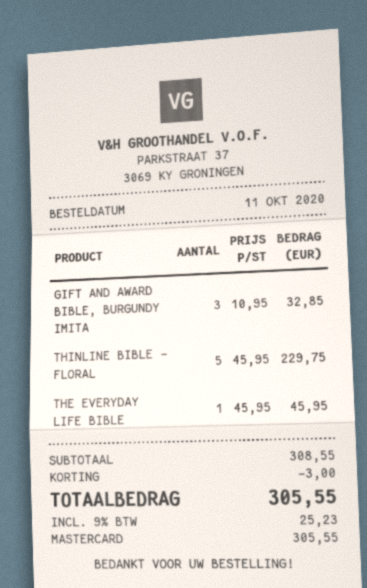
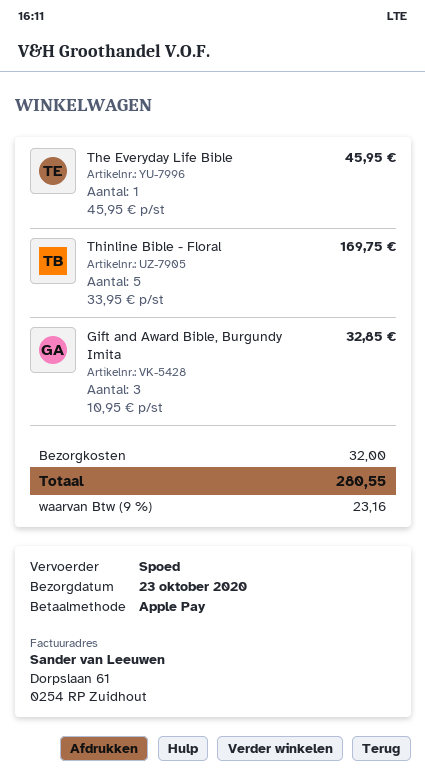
payment method: Mastercard -> Apple Pay
THINLINE BIBLE - FLORAL: 5 x 45.95 = 229.75 -> 5 x 33.95 = 169.75
discount: 3.00 -> none
shipping: none -> 32.00
tax: 9% = 25.23 -> 9% = 23.16
total: 305.55 -> 280.55

